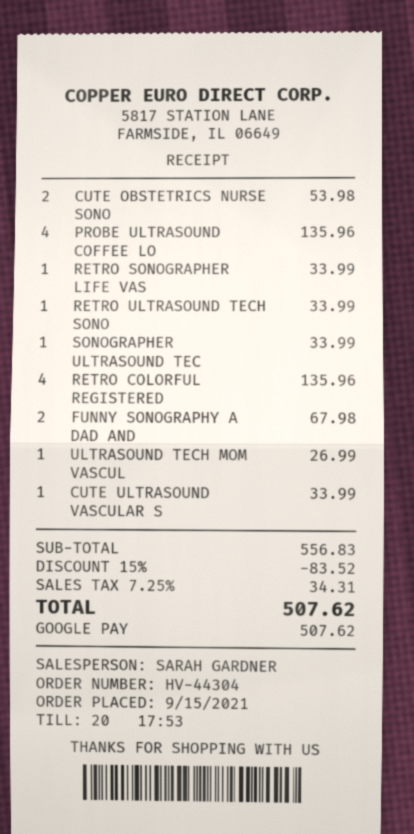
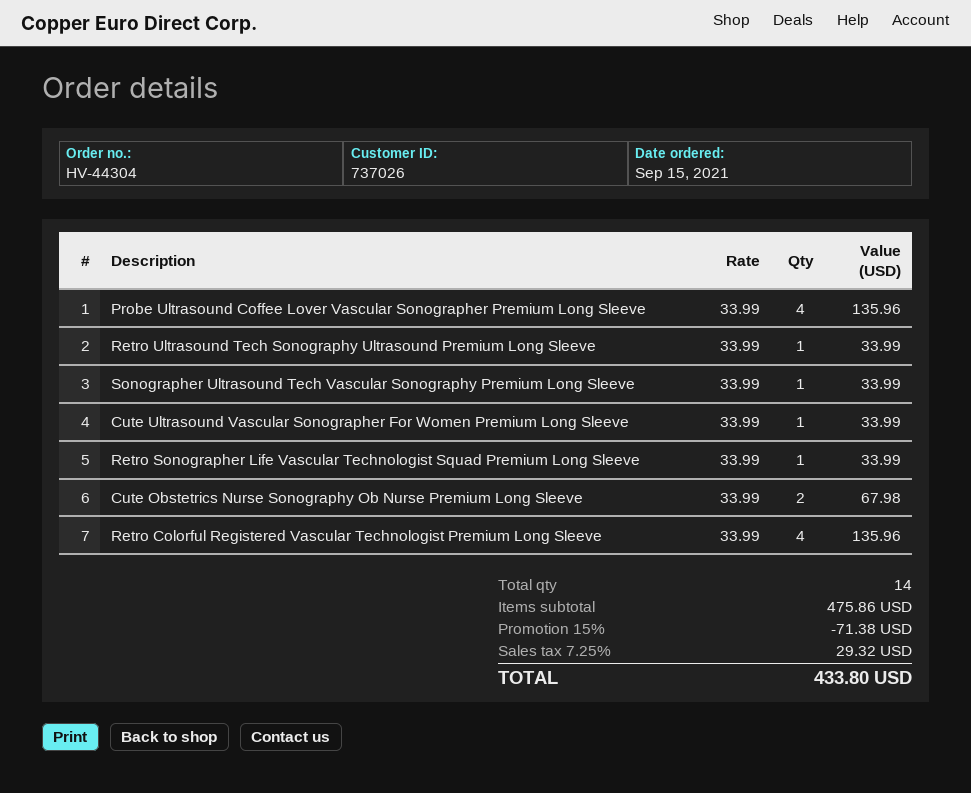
CUTE OBSTETRICS NURSE SONO: 2 for 53.98 -> 2 for 67.98
FUNNY SONOGRAPHY A DAD AND: 2 for 67.98 -> none
ULTRASOUND TECH MOM VASCUL: 1 for 26.99 -> none
subtotal: 556.83 -> 475.86
discount: 15% = 83.52 -> 15% = 71.38
tax: 7.25% = 34.31 -> 7.25% = 29.32
total: 507.62 -> 433.80

